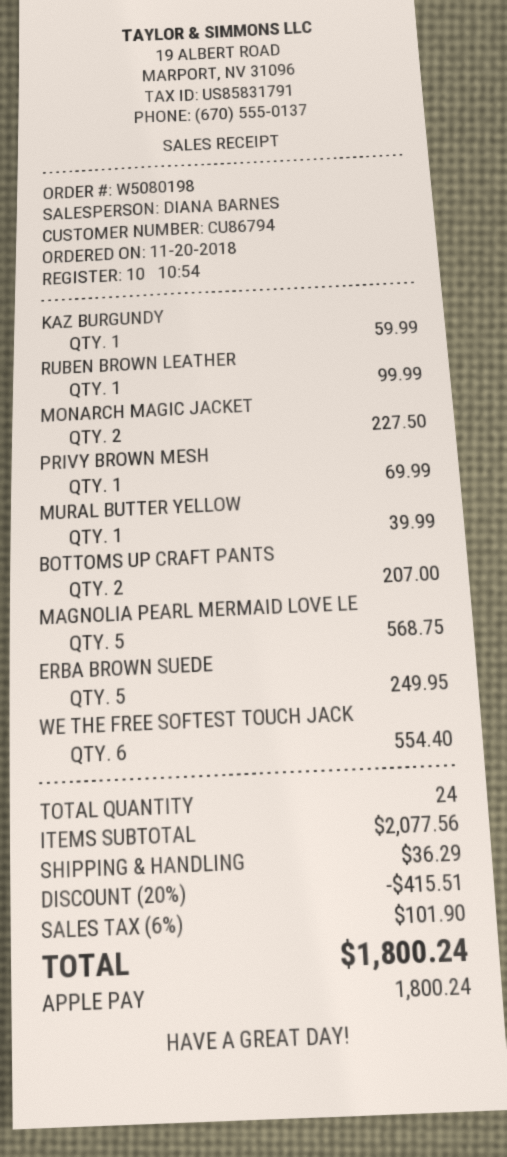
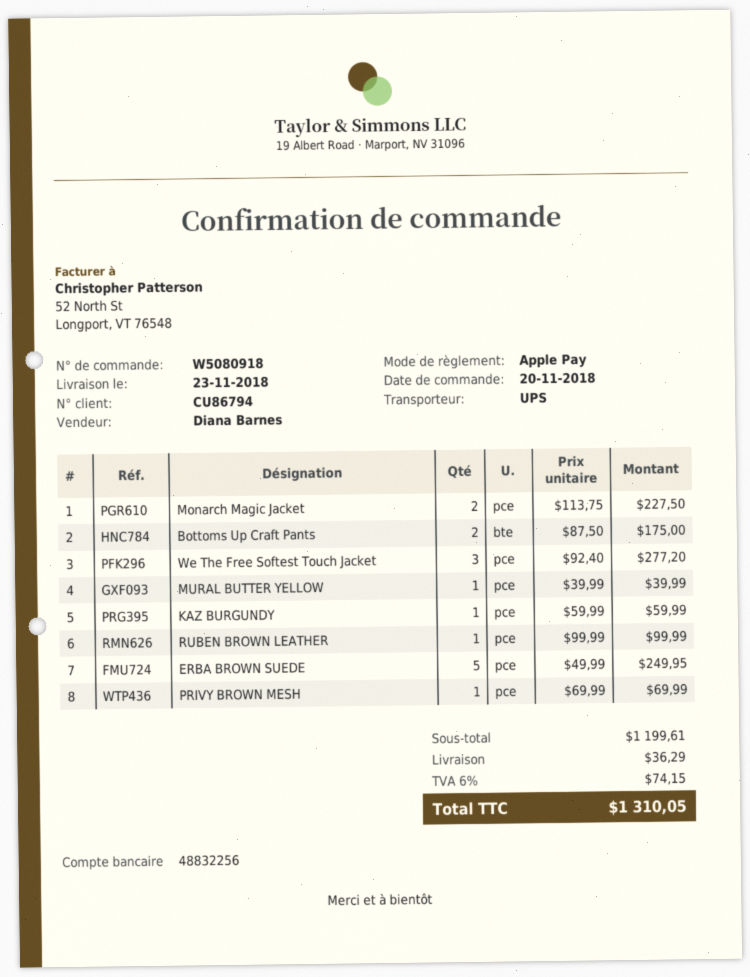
order number: W5080198 -> W5080918
BOTTOMS UP CRAFT PANTS: 2 for 207.00 -> 2 for 175.00
MAGNOLIA PEARL MERMAID LOVE LE: 5 for 568.75 -> none
WE THE FREE SOFTEST TOUCH JACK: 6 for 554.40 -> 3 for 277.20
subtotal: 2077.56 -> 1199.61
discount: 20% = 415.51 -> none
tax: 6% = 101.90 -> 6% = 74.15
total: 1800.24 -> 1310.05

